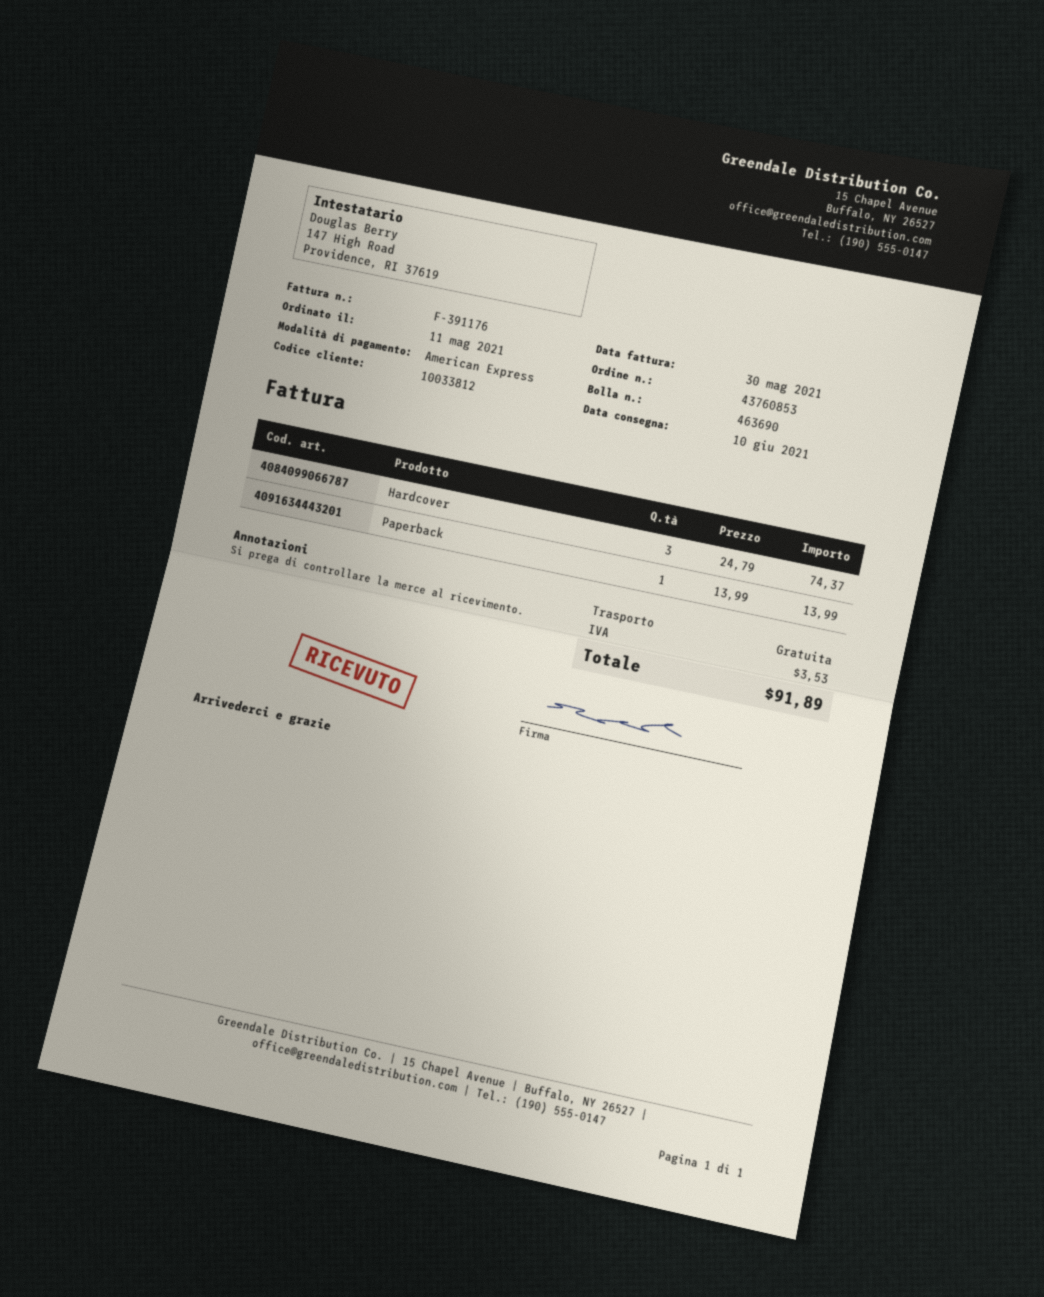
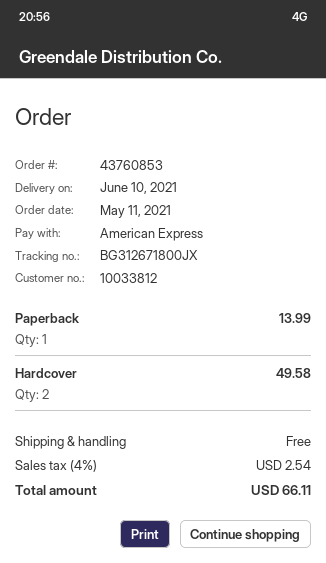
Hardcover: 3 for 74.37 -> 2 for 49.58
tax: 3.53 -> 2.54
total: 91.89 -> 66.11

